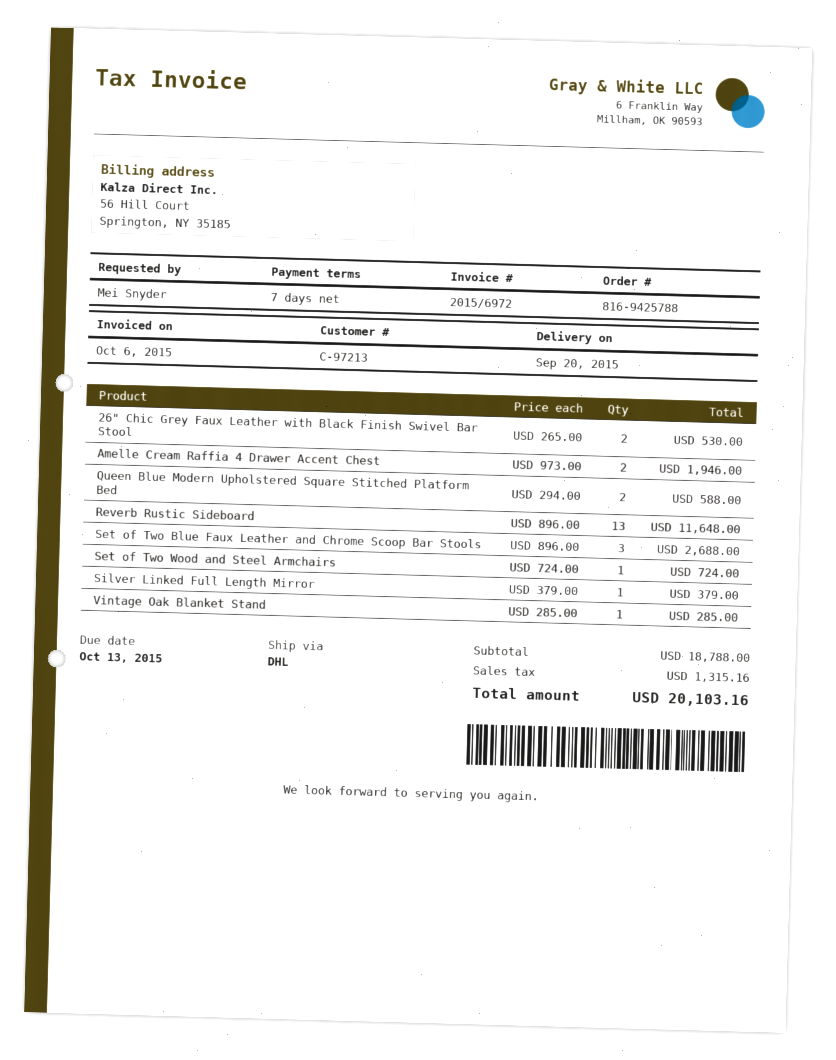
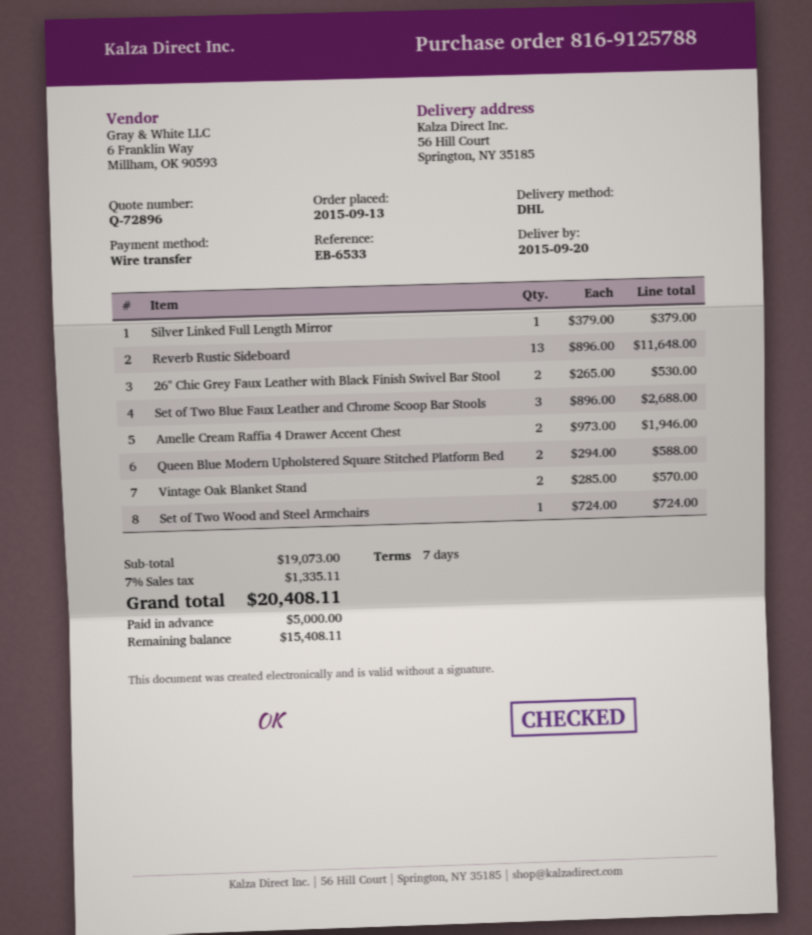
order number: 816-9425788 -> 816-9125788
Vintage Oak Blanket Stand: 1 x 285.00 = 285.00 -> 2 x 285.00 = 570.00
subtotal: 18788.00 -> 19073.00
tax: 1315.16 -> 1335.11
total: 20103.16 -> 20408.11

